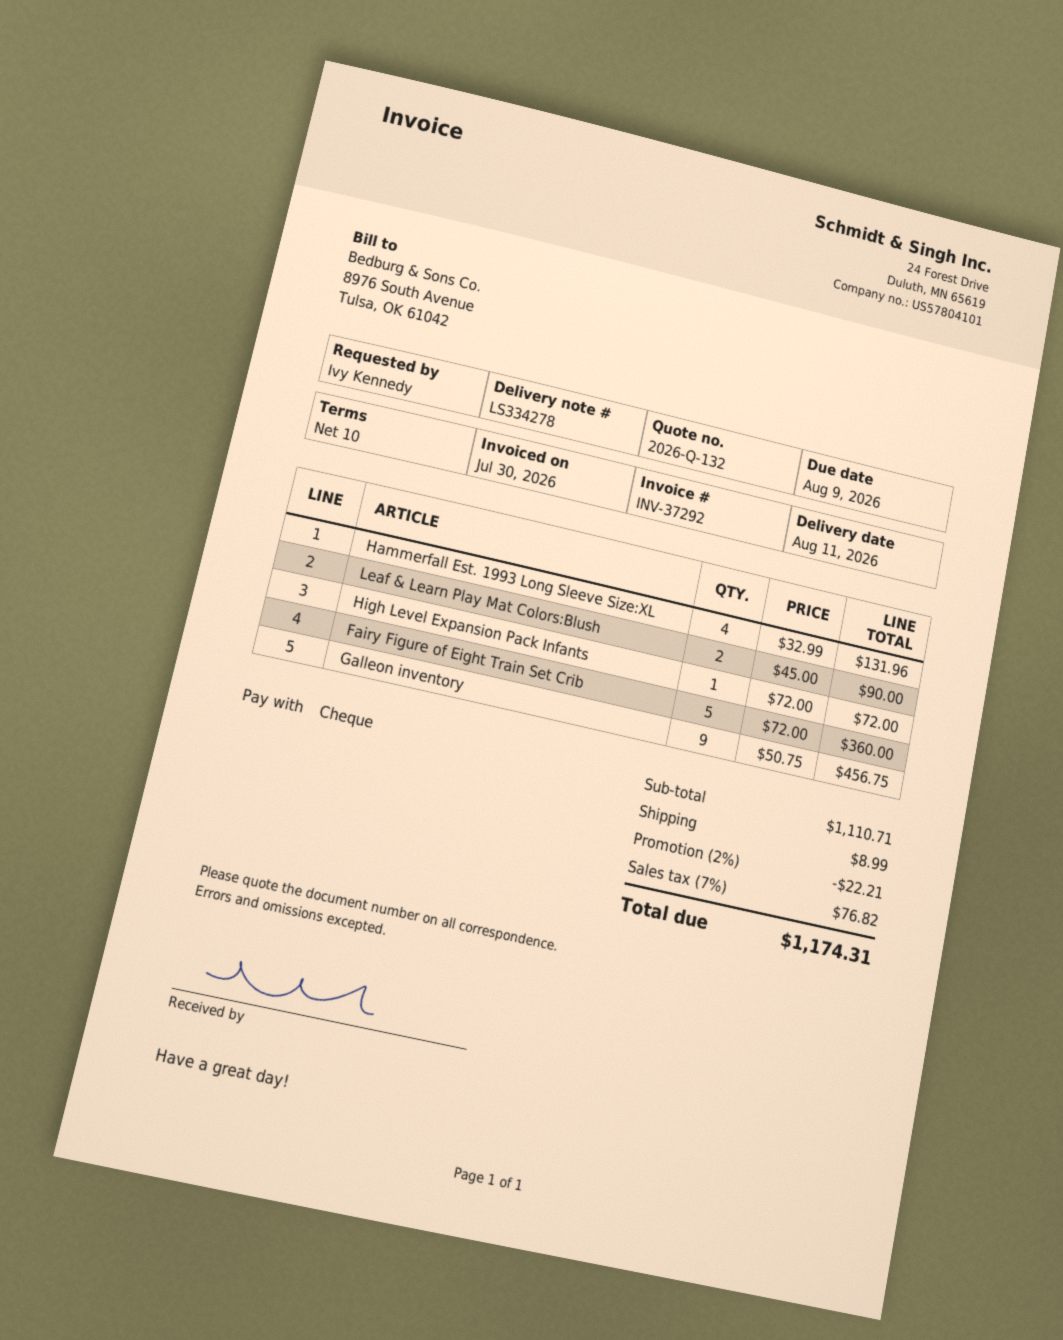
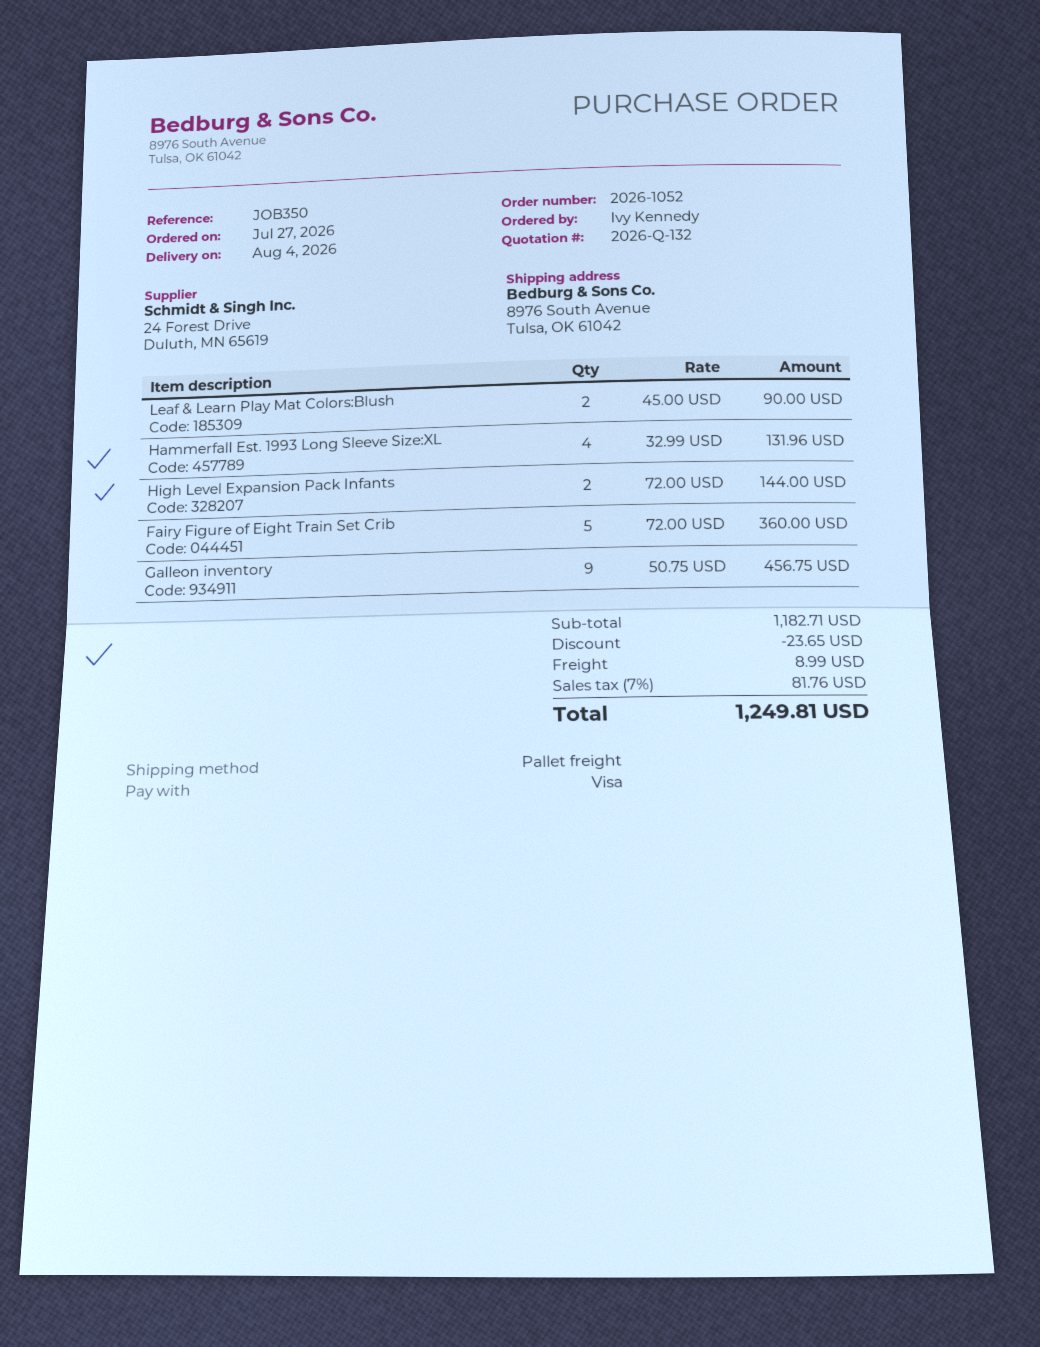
delivery date: 2026-08-11 -> 2026-08-04
payment method: cheque -> Visa
High Level Expansion Pack Infants: 1 x 72.00 = 72.00 -> 2 x 72.00 = 144.00
subtotal: 1110.71 -> 1182.71
discount: 22.21 -> 23.65
tax: 7% = 76.82 -> 7% = 81.76
total: 1174.31 -> 1249.81

